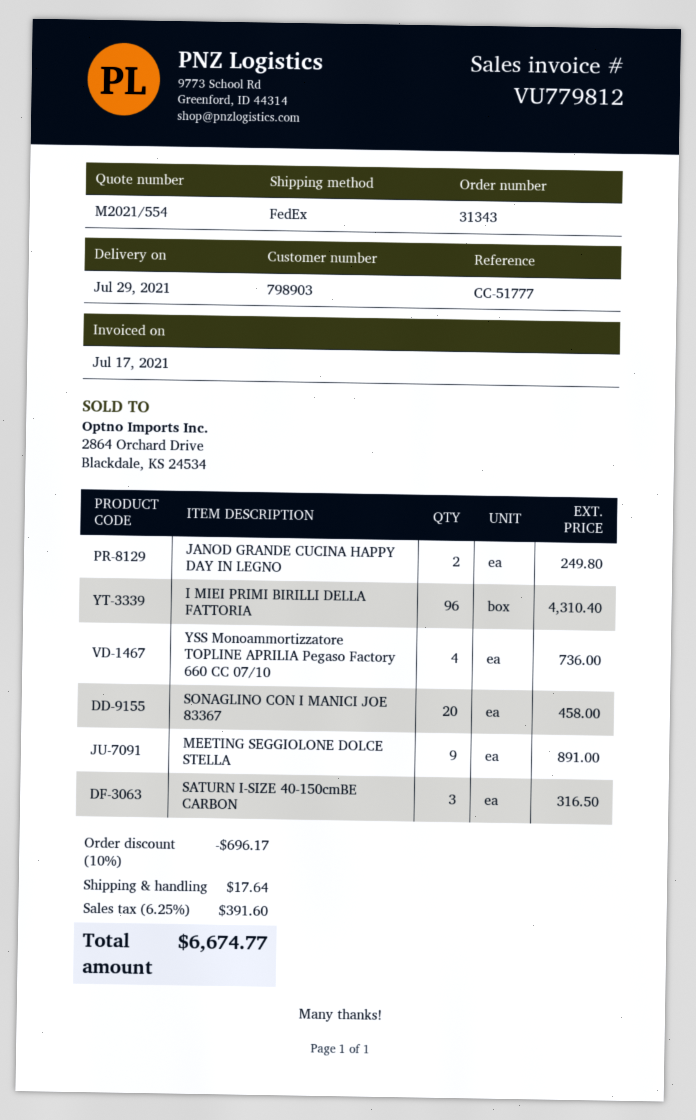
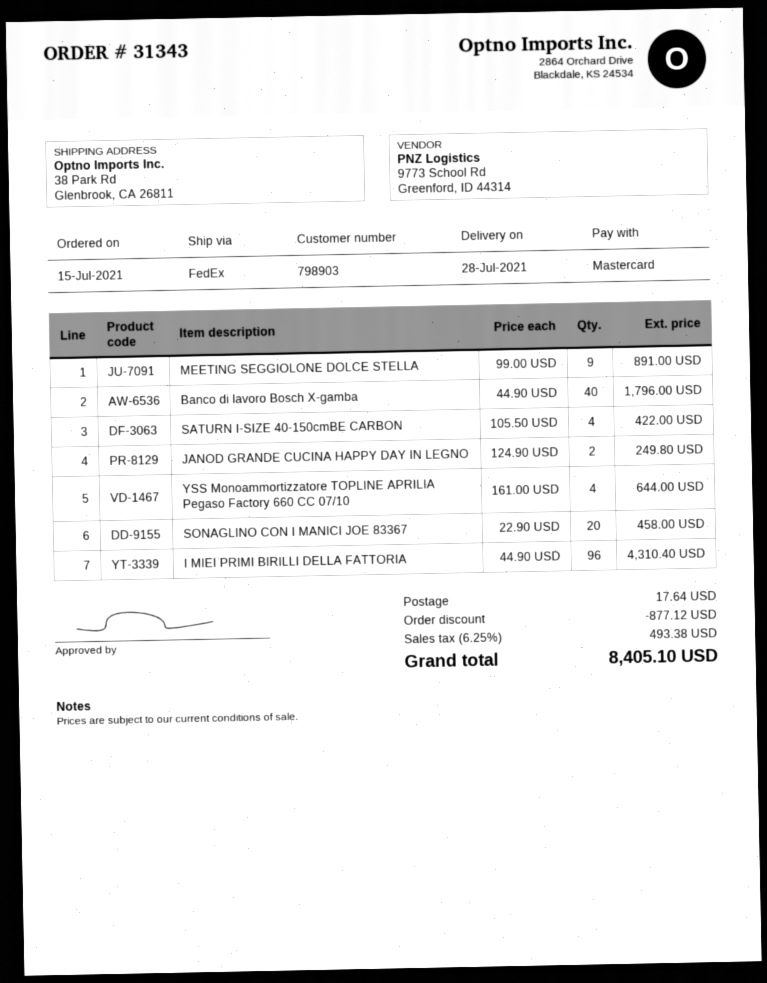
delivery date: 2021-07-29 -> 2021-07-28
YSS Monoammortizzatore TOPLINE APRILIA Pegaso Factory 660 CC 07/10: 4 for 736.00 -> 4 for 644.00
SATURN I-SIZE 40-150cmBE CARBON: 3 for 316.50 -> 4 for 422.00
Banco di lavoro Bosch X-gamba: none -> 40 for 1796.00
discount: 696.17 -> 877.12
tax: 6.25% = 391.60 -> 6.25% = 493.38
total: 6674.77 -> 8405.10

